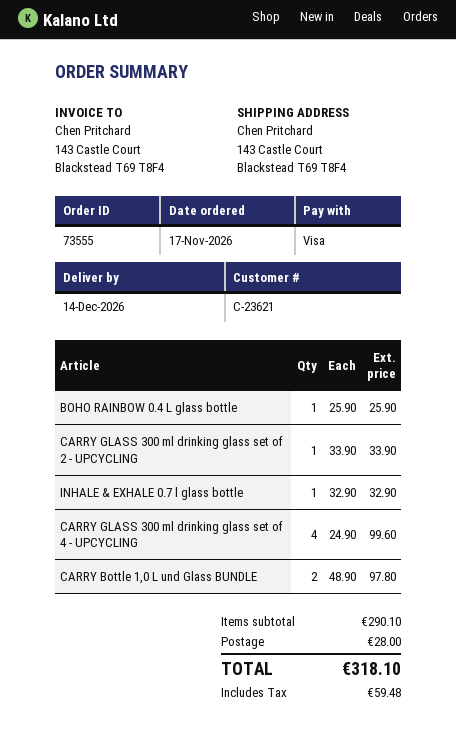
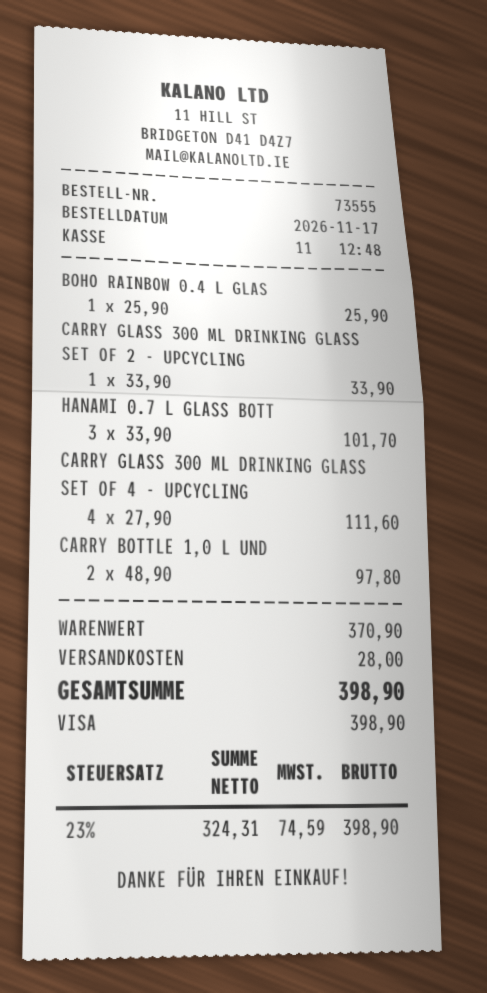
INHALE & EXHALE 0.7 l glass bottle: 1 x 32.90 = 32.90 -> none
CARRY GLASS 300 ml drinking glass set of 4 - UPCYCLING: 4 x 24.90 = 99.60 -> 4 x 27.90 = 111.60
HANAMI 0.7 L GLASS BOTT: none -> 3 x 33.90 = 101.70
subtotal: 290.10 -> 370.90
tax: 59.48 -> 74.59
total: 318.10 -> 398.90

